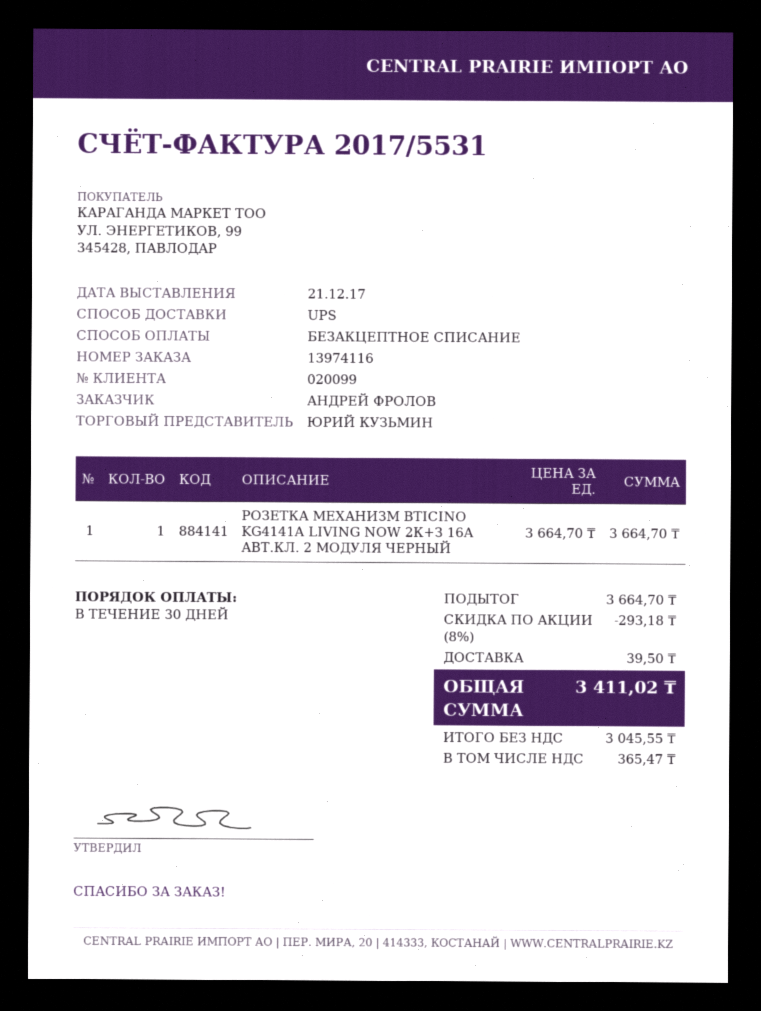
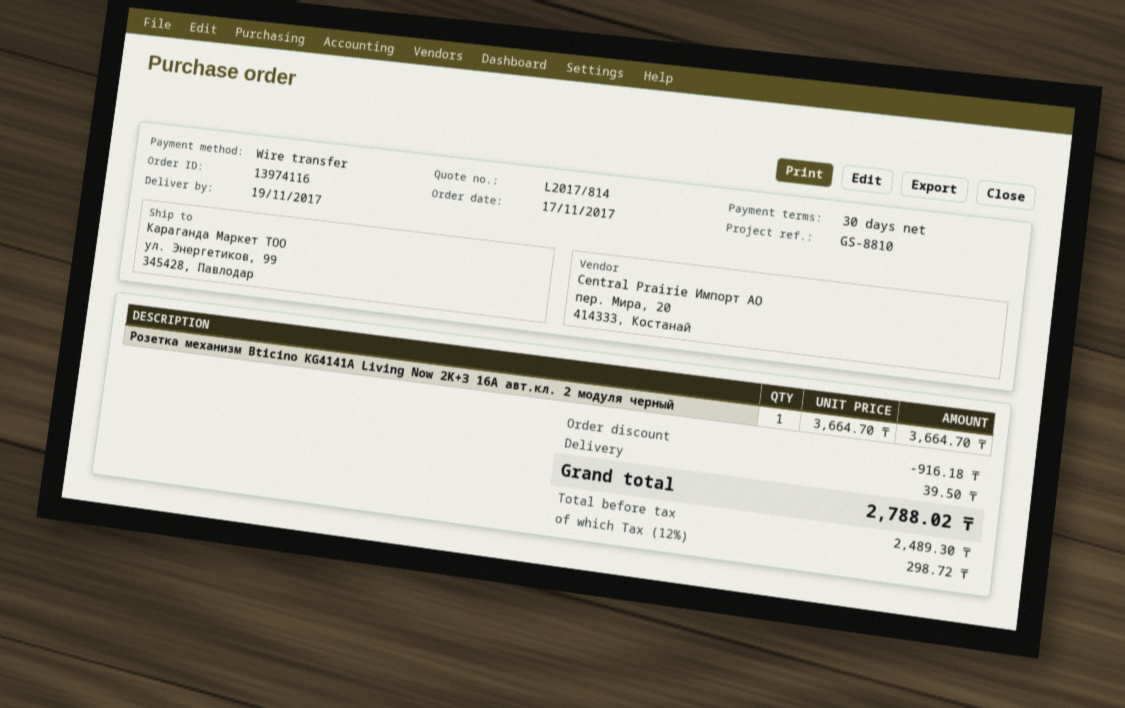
payment method: direct debit -> bank transfer
discount: 293.18 -> 916.18
net: 3045.55 -> 2489.30
tax: 365.47 -> 298.72
total: 3411.02 -> 2788.02

